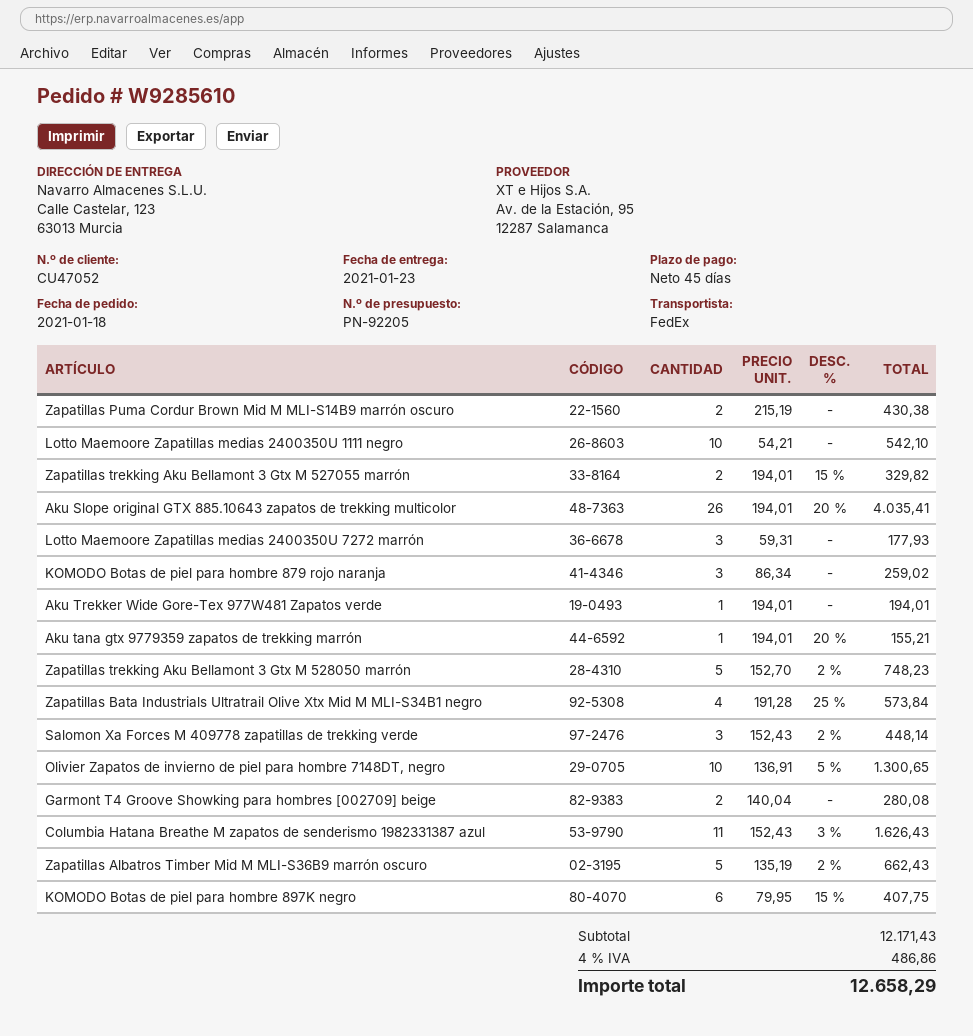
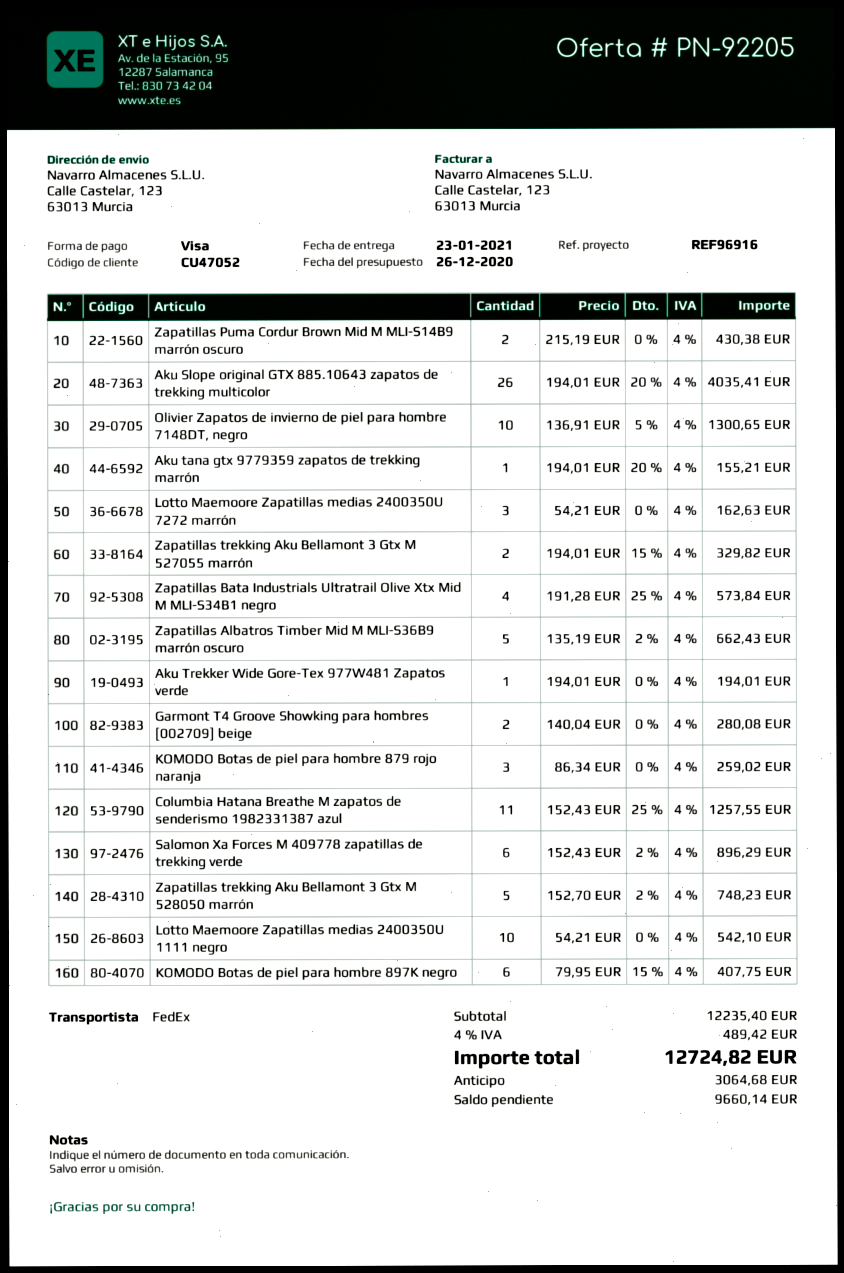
Lotto Maemoore Zapatillas medias 2400350U 7272 marrón: 3 x 59.31 = 177.93 -> 3 x 54.21 = 162.63
Salomon Xa Forces M 409778 zapatillas de trekking verde: 3 x 152.43 - 2% = 448.14 -> 6 x 152.43 - 2% = 896.29
Columbia Hatana Breathe M zapatos de senderismo 1982331387 azul: 11 x 152.43 - 3% = 1626.43 -> 11 x 152.43 - 25% = 1257.55
subtotal: 12171.43 -> 12235.40
tax: 4% = 486.86 -> 4% = 489.42
total: 12658.29 -> 12724.82

